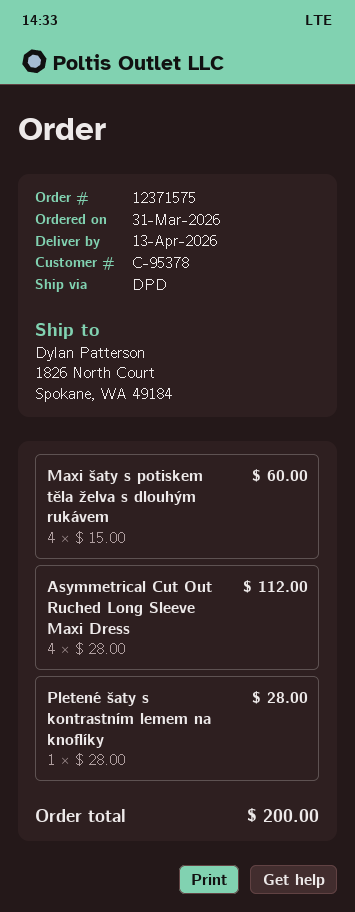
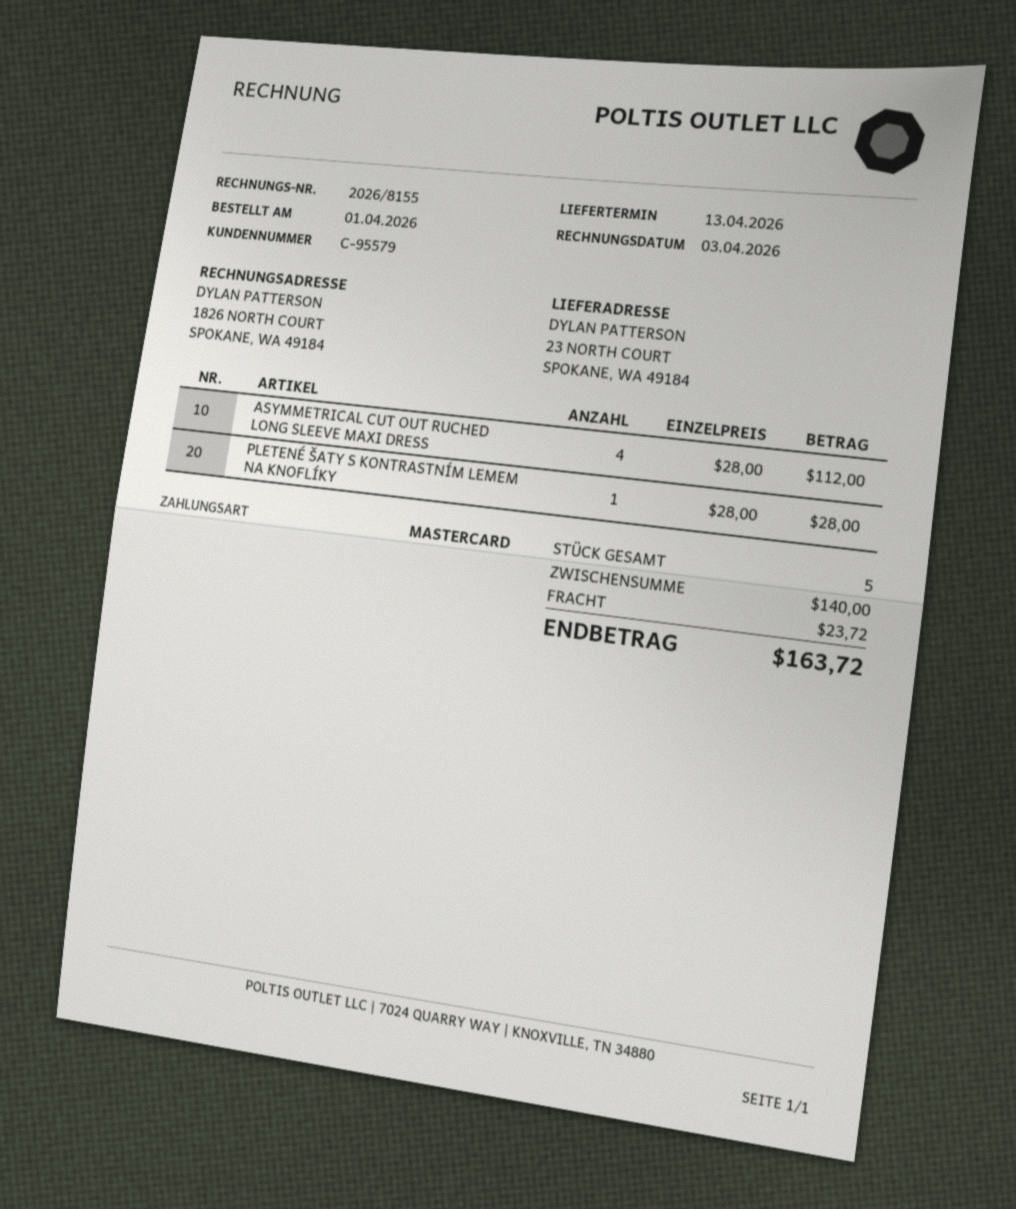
order date: 2026-03-31 -> 2026-04-01
customer number: C-95378 -> C-95579
ship to: 1826 North Court, Spokane, WA 49184 -> 23 NORTH COURT, SPOKANE, WA 49184
Maxi šaty s potiskem těla želva s dlouhým rukávem: 4 x 15.00 = 60.00 -> none
shipping: none -> 23.72
total: 200.00 -> 163.72

